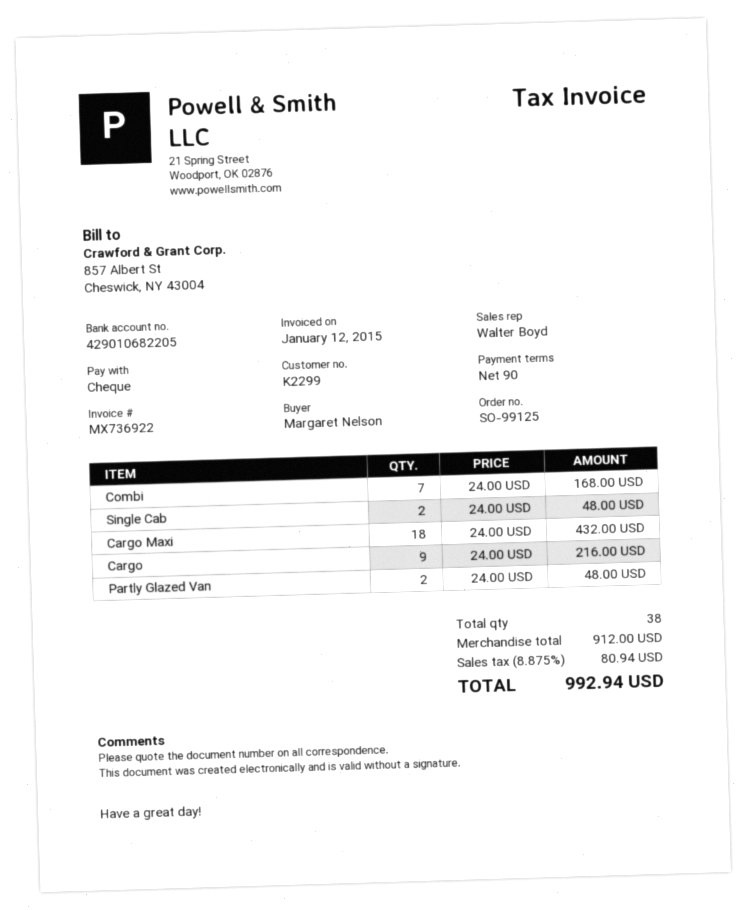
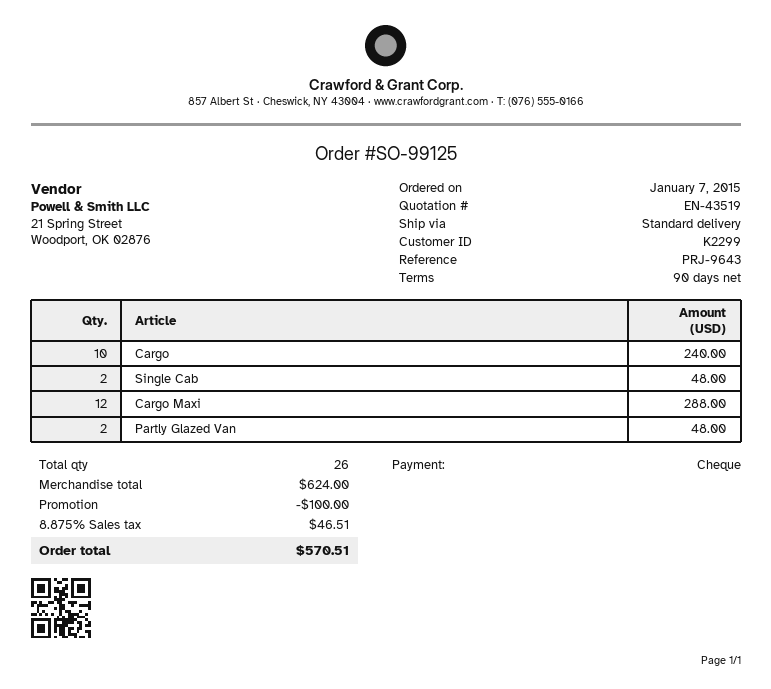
Combi: 7 for 168.00 -> none
Cargo Maxi: 18 for 432.00 -> 12 for 288.00
Cargo: 9 for 216.00 -> 10 for 240.00
total quantity: 38 -> 26
subtotal: 912.00 -> 624.00
discount: none -> 100.00
tax: 8.875% = 80.94 -> 8.875% = 46.51
total: 992.94 -> 570.51

